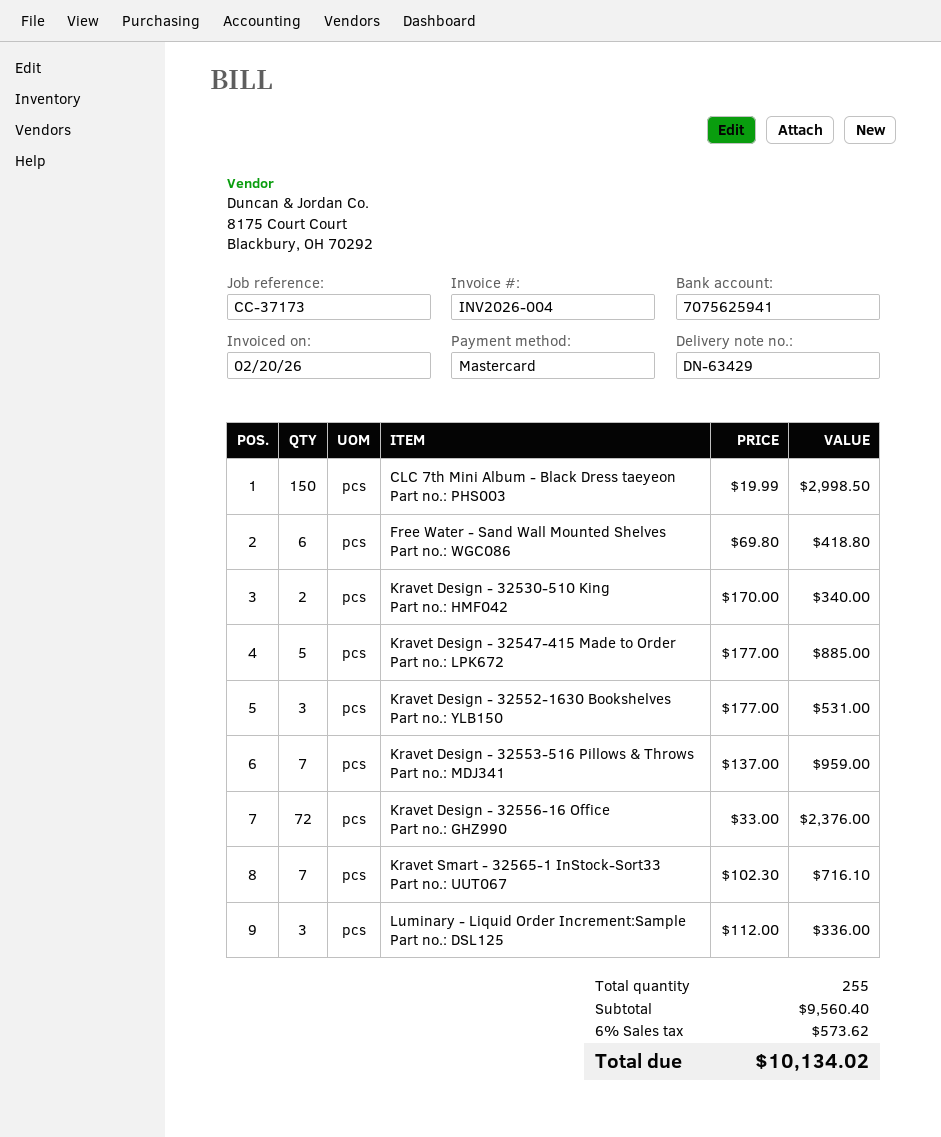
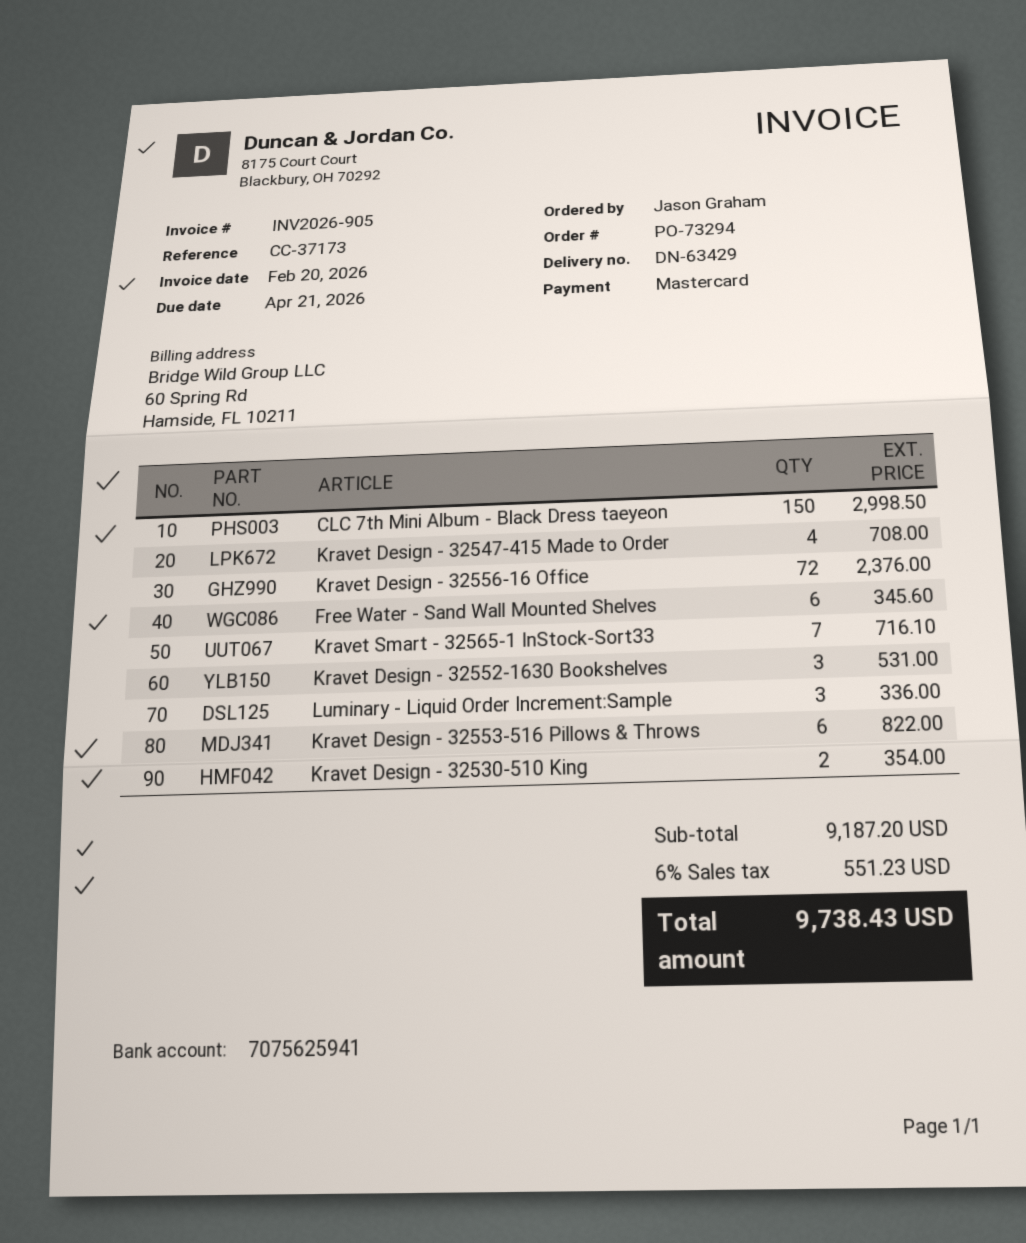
invoice number: INV2026-004 -> INV2026-905
Free Water - Sand Wall Mounted Shelves: 6 for 418.80 -> 6 for 345.60
Kravet Design - 32530-510 King: 2 for 340.00 -> 2 for 354.00
Kravet Design - 32547-415 Made to Order: 5 for 885.00 -> 4 for 708.00
Kravet Design - 32553-516 Pillows & Throws: 7 for 959.00 -> 6 for 822.00
subtotal: 9560.40 -> 9187.20
tax: 6% = 573.62 -> 6% = 551.23
total: 10134.02 -> 9738.43

